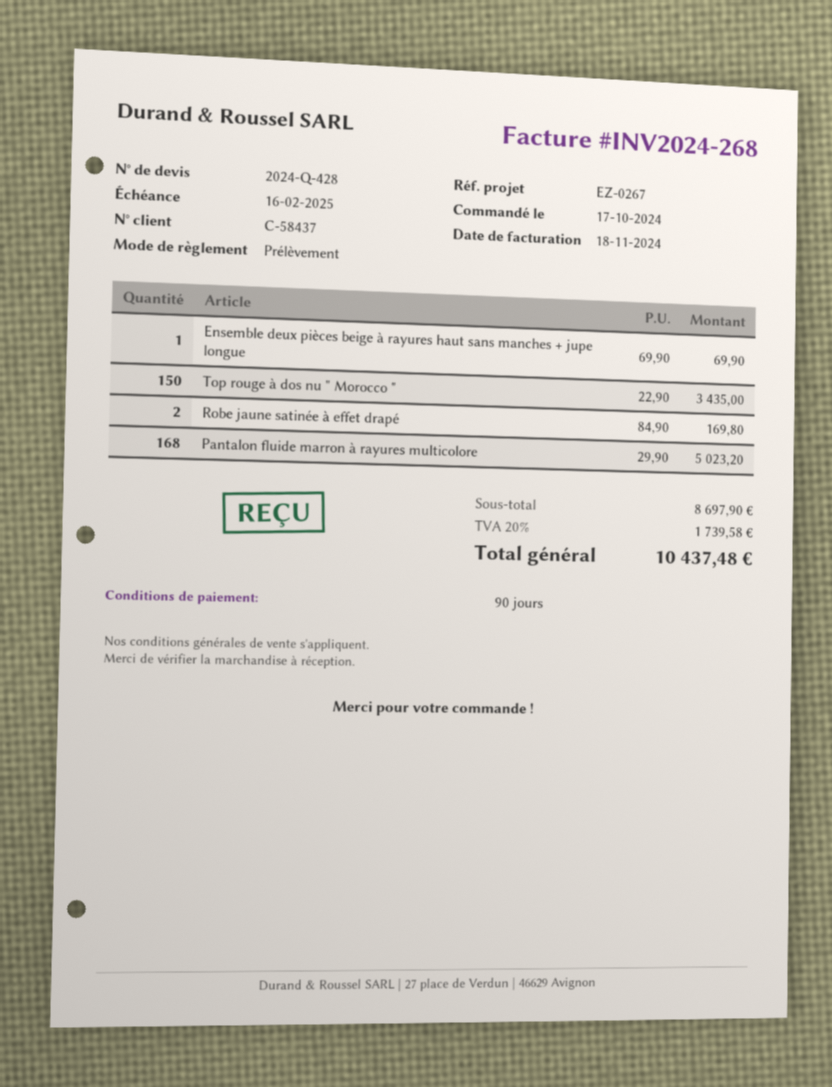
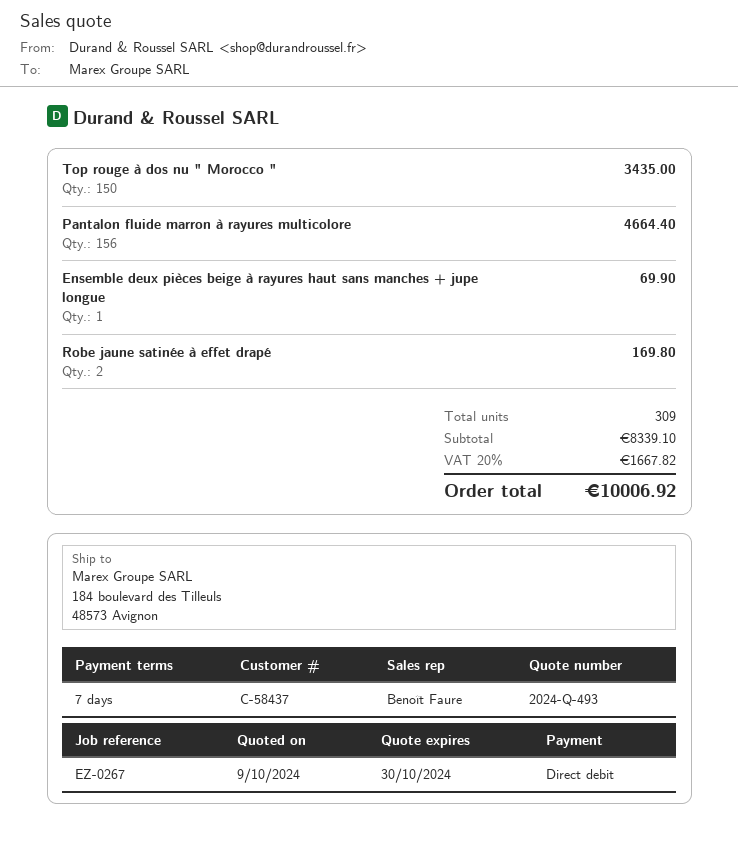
quote number: 2024-Q-428 -> 2024-Q-493
payment terms: 90 days -> 7 days
Pantalon fluide marron à rayures multicolore: 168 for 5023.20 -> 156 for 4664.40
subtotal: 8697.90 -> 8339.10
tax: 20% = 1739.58 -> 20% = 1667.82
total: 10437.48 -> 10006.92

